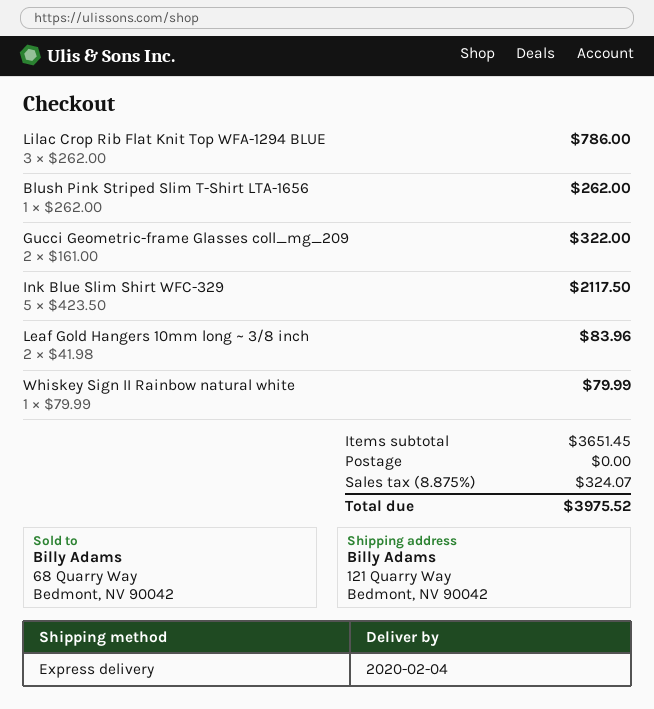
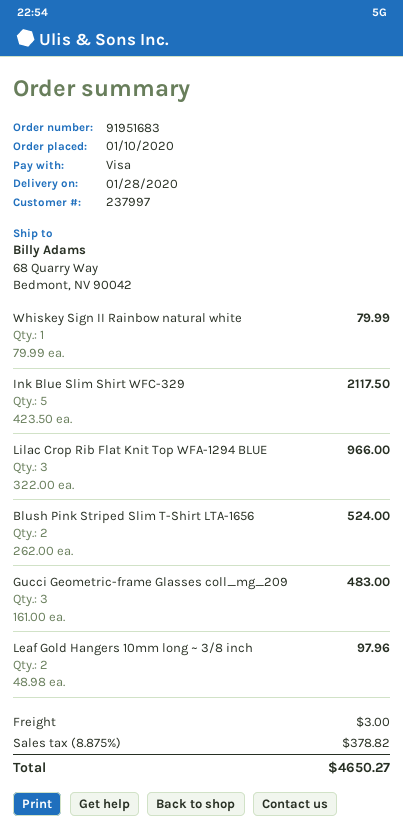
delivery date: 2020-02-04 -> 2020-01-28
ship to: 121 Quarry Way, Bedmont, NV 90042 -> 68 Quarry Way, Bedmont, NV 90042
Lilac Crop Rib Flat Knit Top WFA-1294 BLUE: 3 x 262.00 = 786.00 -> 3 x 322.00 = 966.00
Blush Pink Striped Slim T-Shirt LTA-1656: 1 x 262.00 = 262.00 -> 2 x 262.00 = 524.00
Gucci Geometric-frame Glasses coll_mg_209: 2 x 161.00 = 322.00 -> 3 x 161.00 = 483.00
Leaf Gold Hangers 10mm long ~ 3/8 inch: 2 x 41.98 = 83.96 -> 2 x 48.98 = 97.96
shipping: 0.00 -> 3.00
tax: 8.875% = 324.07 -> 8.875% = 378.82
total: 3975.52 -> 4650.27

